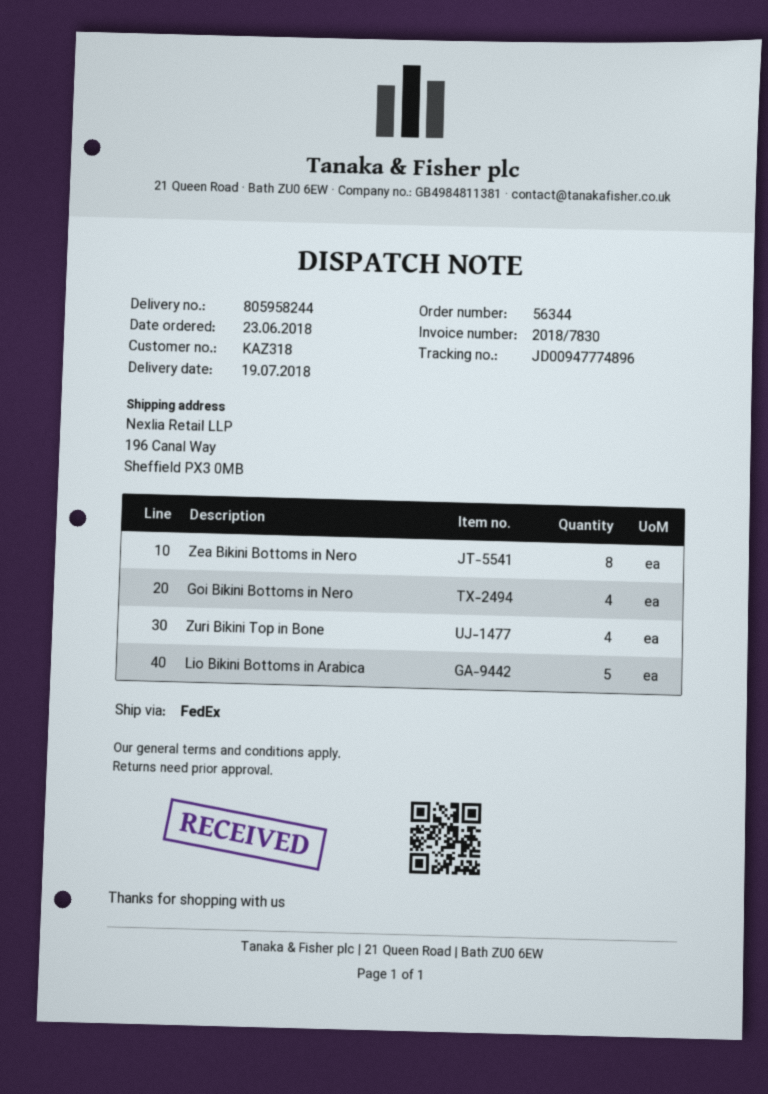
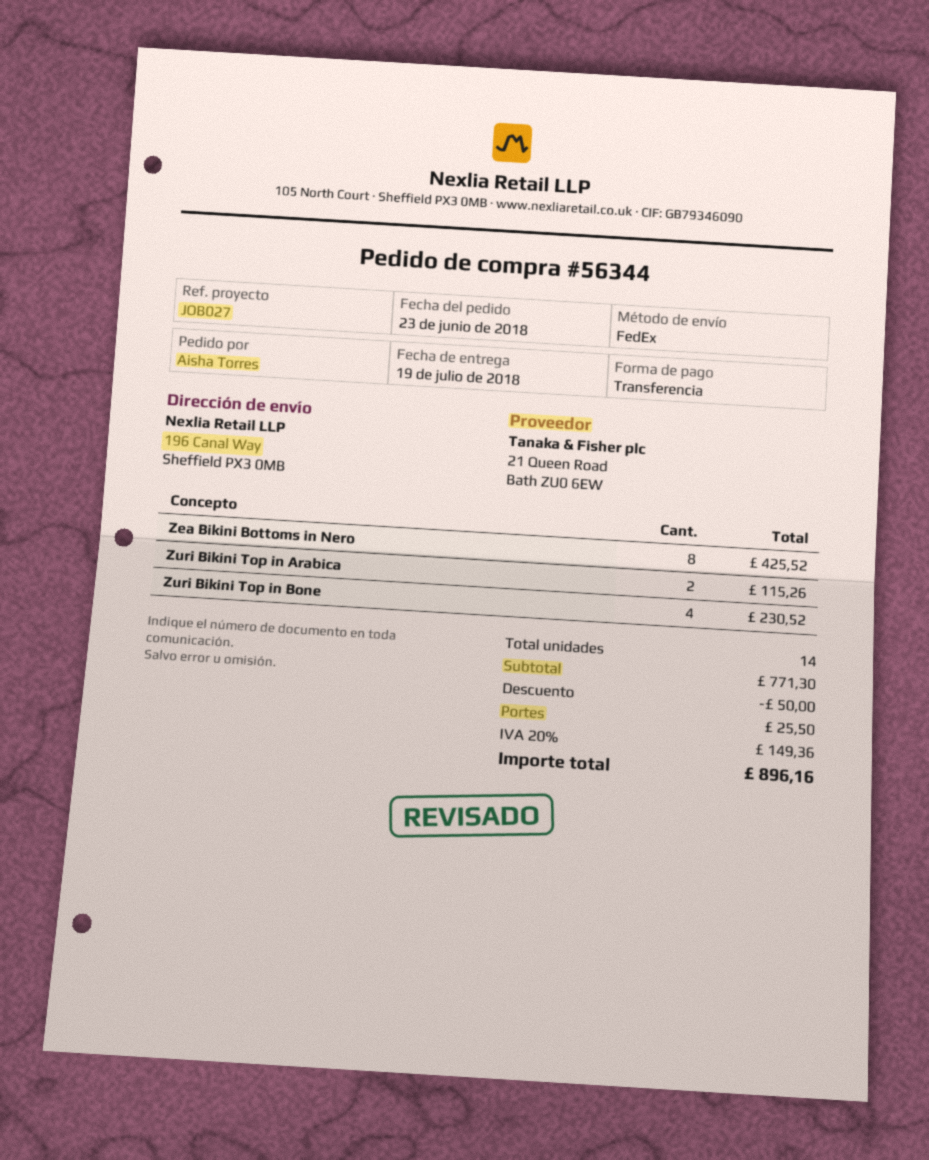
Goi Bikini Bottoms in Nero: 4 -> none
Lio Bikini Bottoms in Arabica: 5 -> none
Zuri Bikini Top in Arabica: none -> 2

